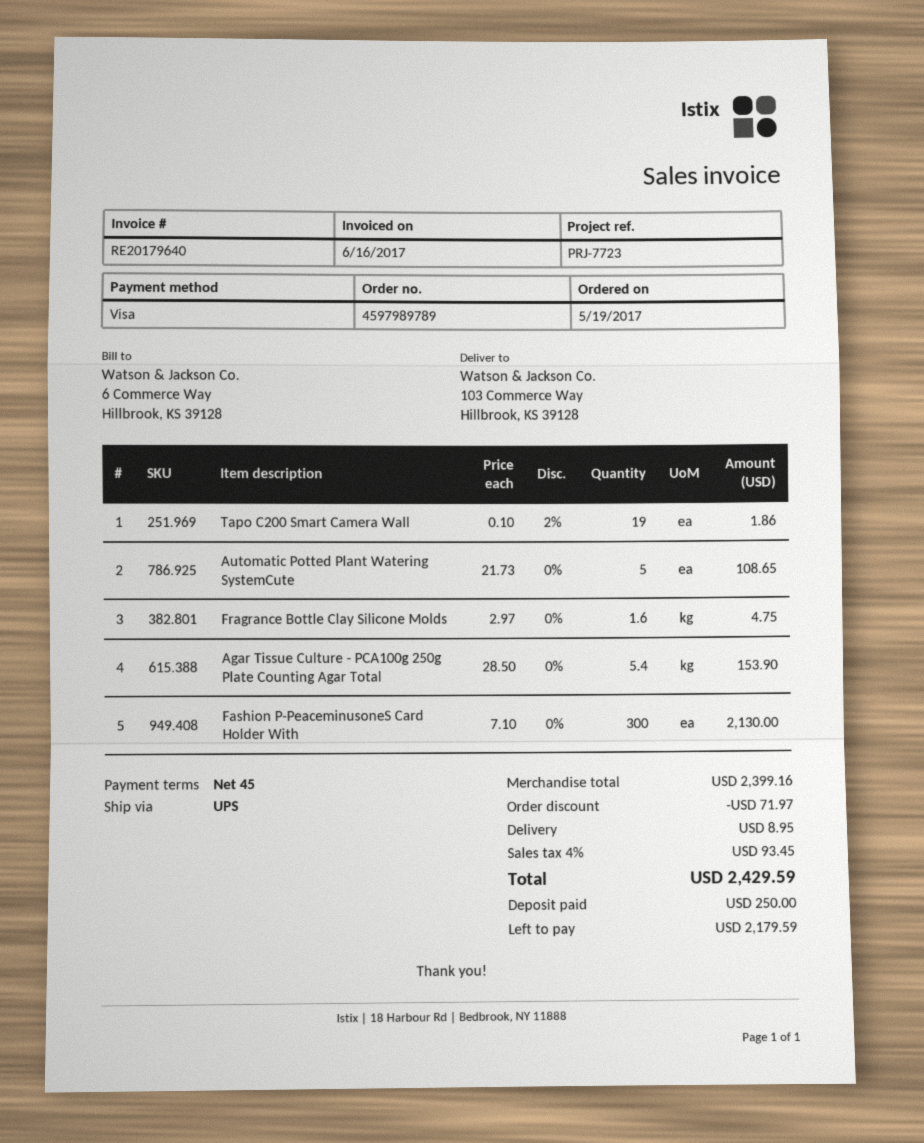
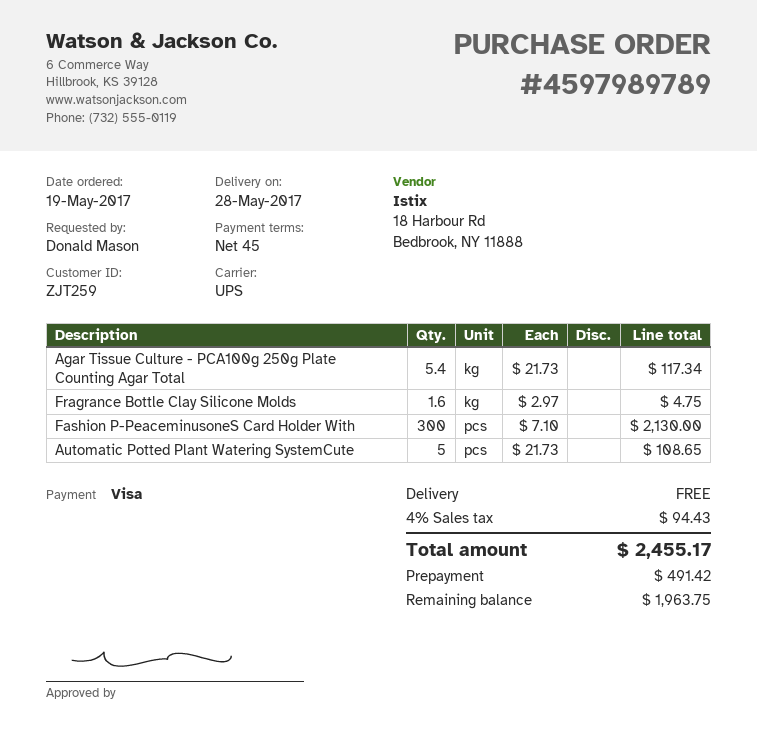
Tapo C200 Smart Camera Wall: 19 x 0.10 - 2% = 1.86 -> none
Agar Tissue Culture - PCA100g 250g Plate Counting Agar Total: 5.4 x 28.50 = 153.90 -> 5.4 x 21.73 = 117.34
discount: 71.97 -> none
shipping: 8.95 -> 0.00
tax: 4% = 93.45 -> 4% = 94.43
total: 2429.59 -> 2455.17
deposit: 250.00 -> 491.42
balance: 2179.59 -> 1963.75

